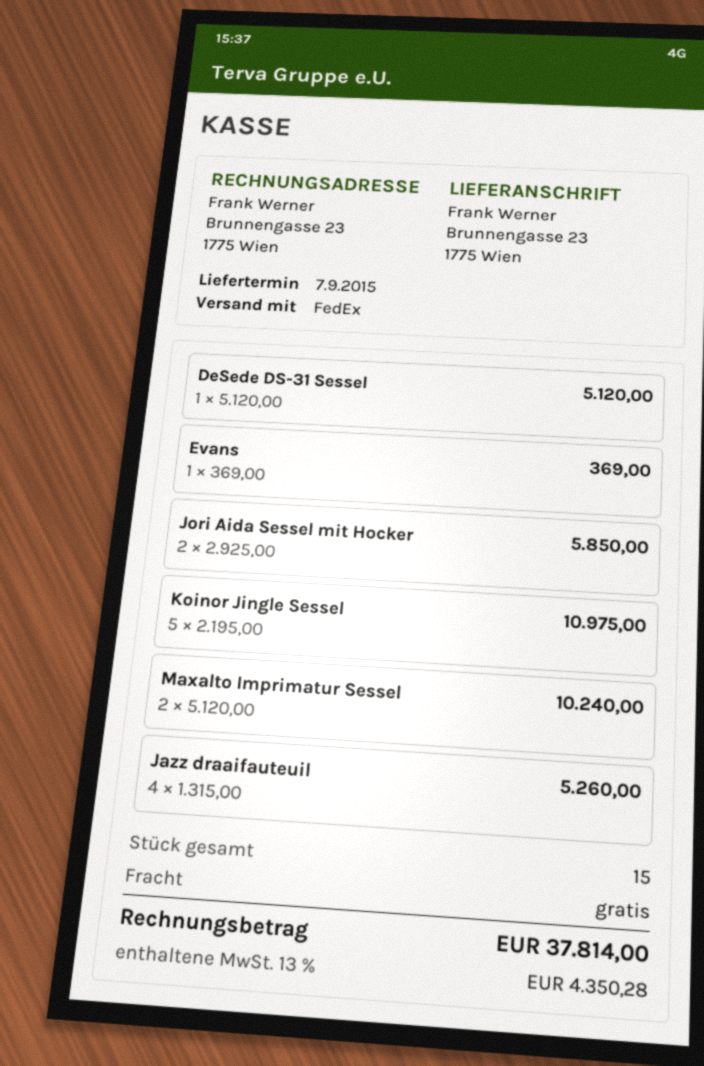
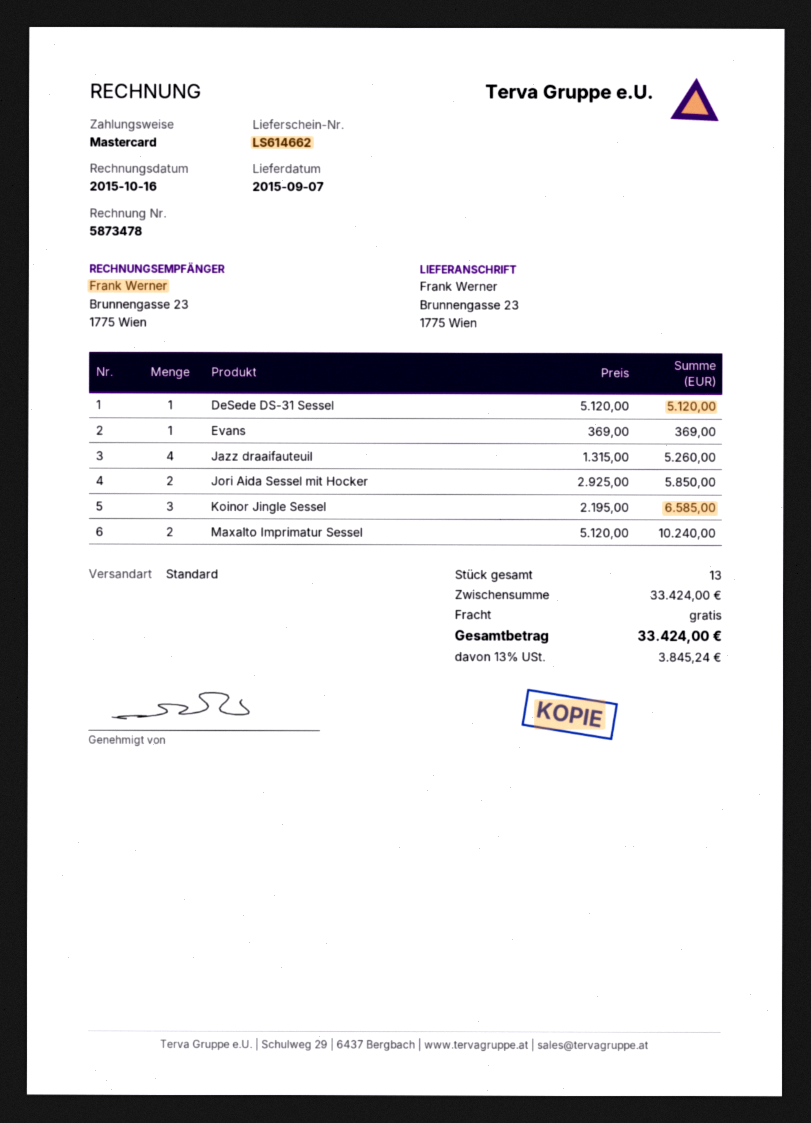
shipping method: FedEx -> standard
Koinor Jingle Sessel: 5 x 2195.00 = 10975.00 -> 3 x 2195.00 = 6585.00
total quantity: 15 -> 13
tax: 13% = 4350.28 -> 13% = 3845.24
total: 37814.00 -> 33424.00

